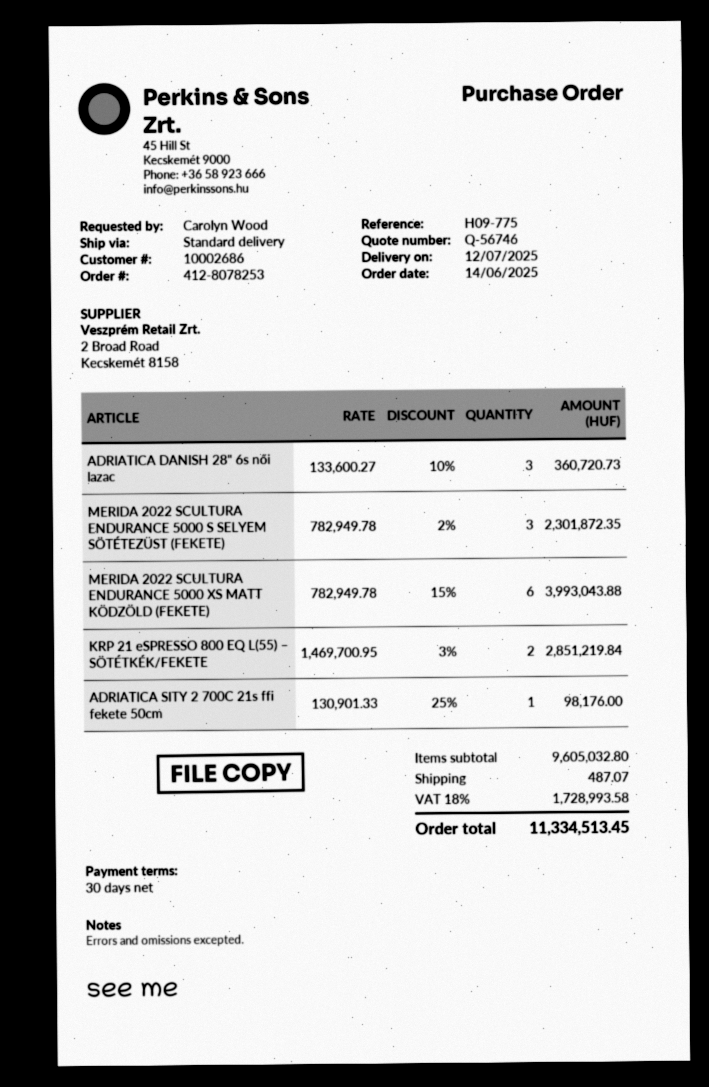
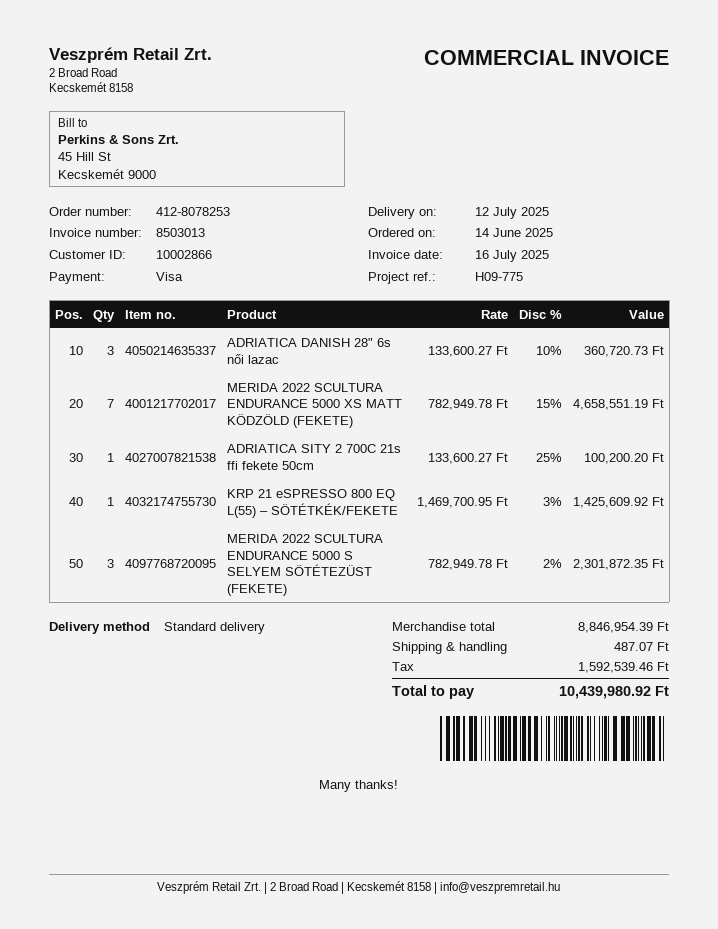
customer number: 10002686 -> 10002866
MERIDA 2022 SCULTURA ENDURANCE 5000 XS MATT KÖDZÖLD (FEKETE): 6 x 782949.78 - 15% = 3993043.88 -> 7 x 782949.78 - 15% = 4658551.19
KRP 21 eSPRESSO 800 EQ L(55) – SÖTÉTKÉK/FEKETE: 2 x 1469700.95 - 3% = 2851219.84 -> 1 x 1469700.95 - 3% = 1425609.92
ADRIATICA SITY 2 700C 21s ffi fekete 50cm: 1 x 130901.33 - 25% = 98176.00 -> 1 x 133600.27 - 25% = 100200.20
subtotal: 9605032.80 -> 8846954.39
tax: 1728993.58 -> 1592539.46
total: 11334513.45 -> 10439980.92

